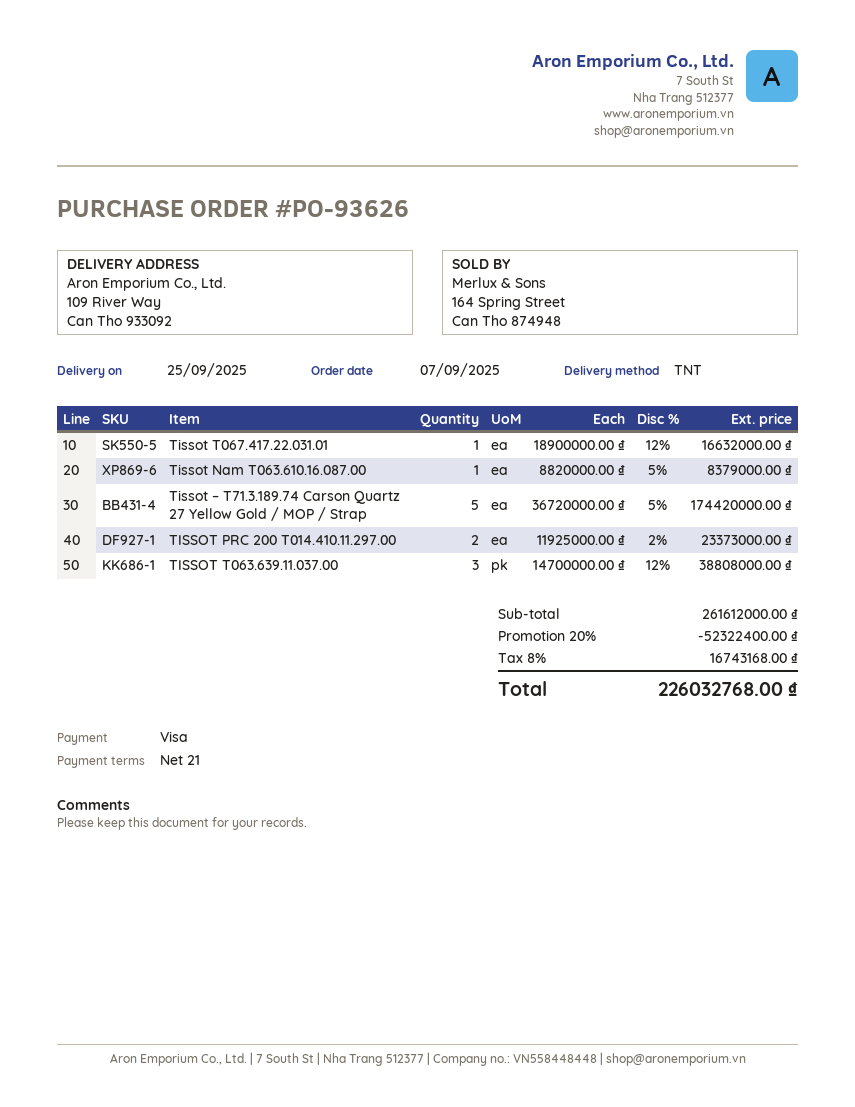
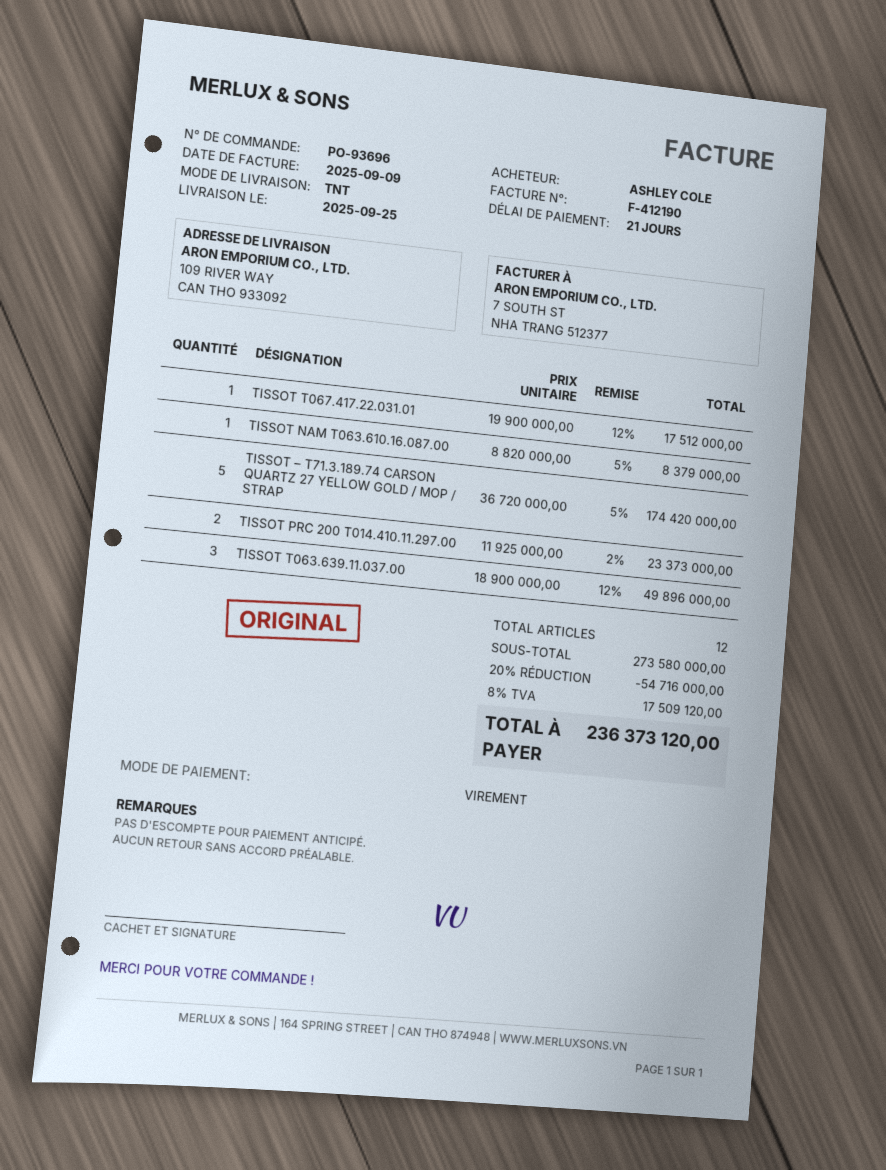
order number: PO-93626 -> PO-93696
payment method: Visa -> bank transfer
Tissot T067.417.22.031.01: 1 x 18900000.00 - 12% = 16632000.00 -> 1 x 19900000.00 - 12% = 17512000.00
TISSOT T063.639.11.037.00: 3 x 14700000.00 - 12% = 38808000.00 -> 3 x 18900000.00 - 12% = 49896000.00
subtotal: 261612000.00 -> 273580000.00
discount: 20% = 52322400.00 -> 20% = 54716000.00
tax: 8% = 16743168.00 -> 8% = 17509120.00
total: 226032768.00 -> 236373120.00

